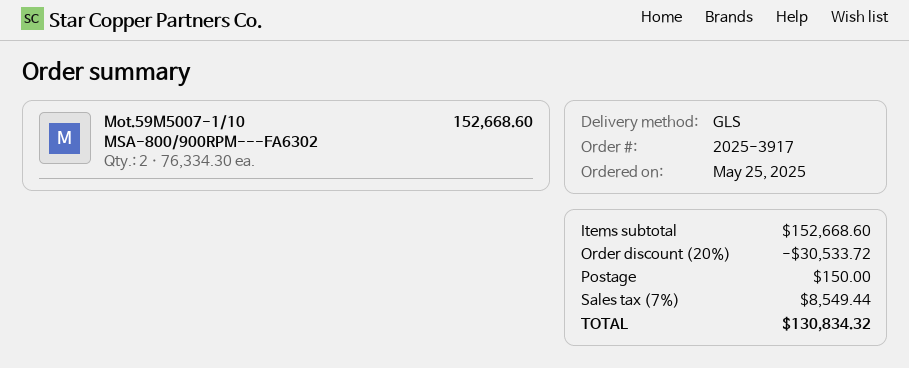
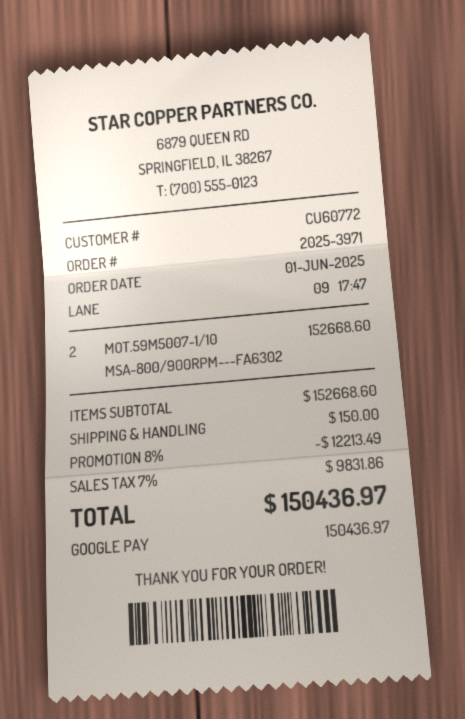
order number: 2025-3917 -> 2025-3971
order date: 2025-05-25 -> 2025-06-01
discount: 20% = 30533.72 -> 8% = 12213.49
tax: 7% = 8549.44 -> 7% = 9831.86
total: 130834.32 -> 150436.97

